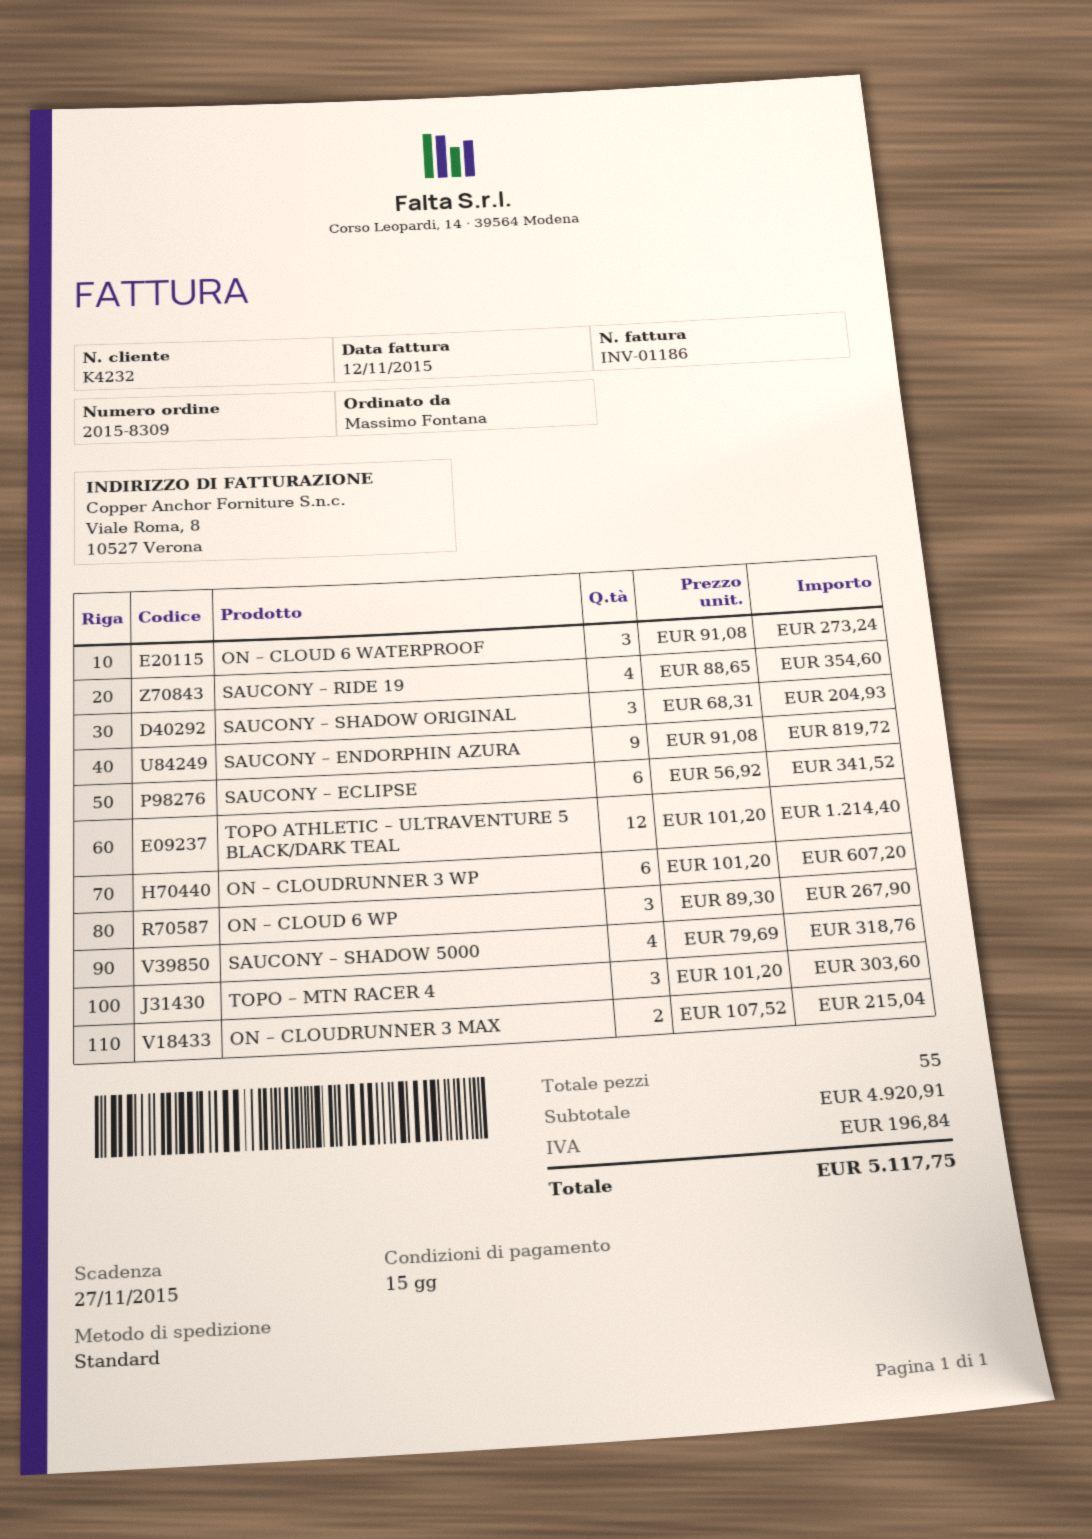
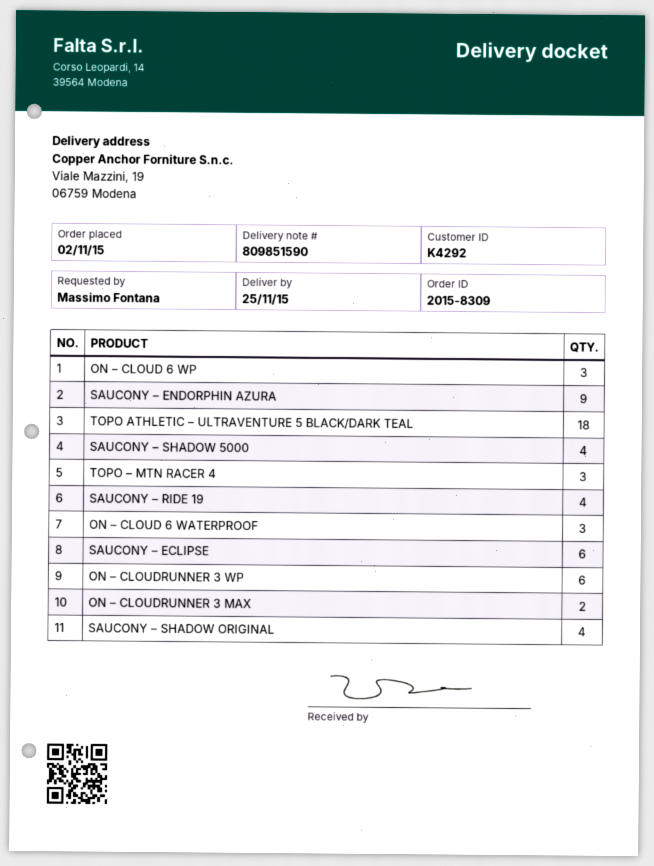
customer number: K4232 -> K4292
SAUCONY – SHADOW ORIGINAL: 3 -> 4
TOPO ATHLETIC – ULTRAVENTURE 5 BLACK/DARK TEAL: 12 -> 18

